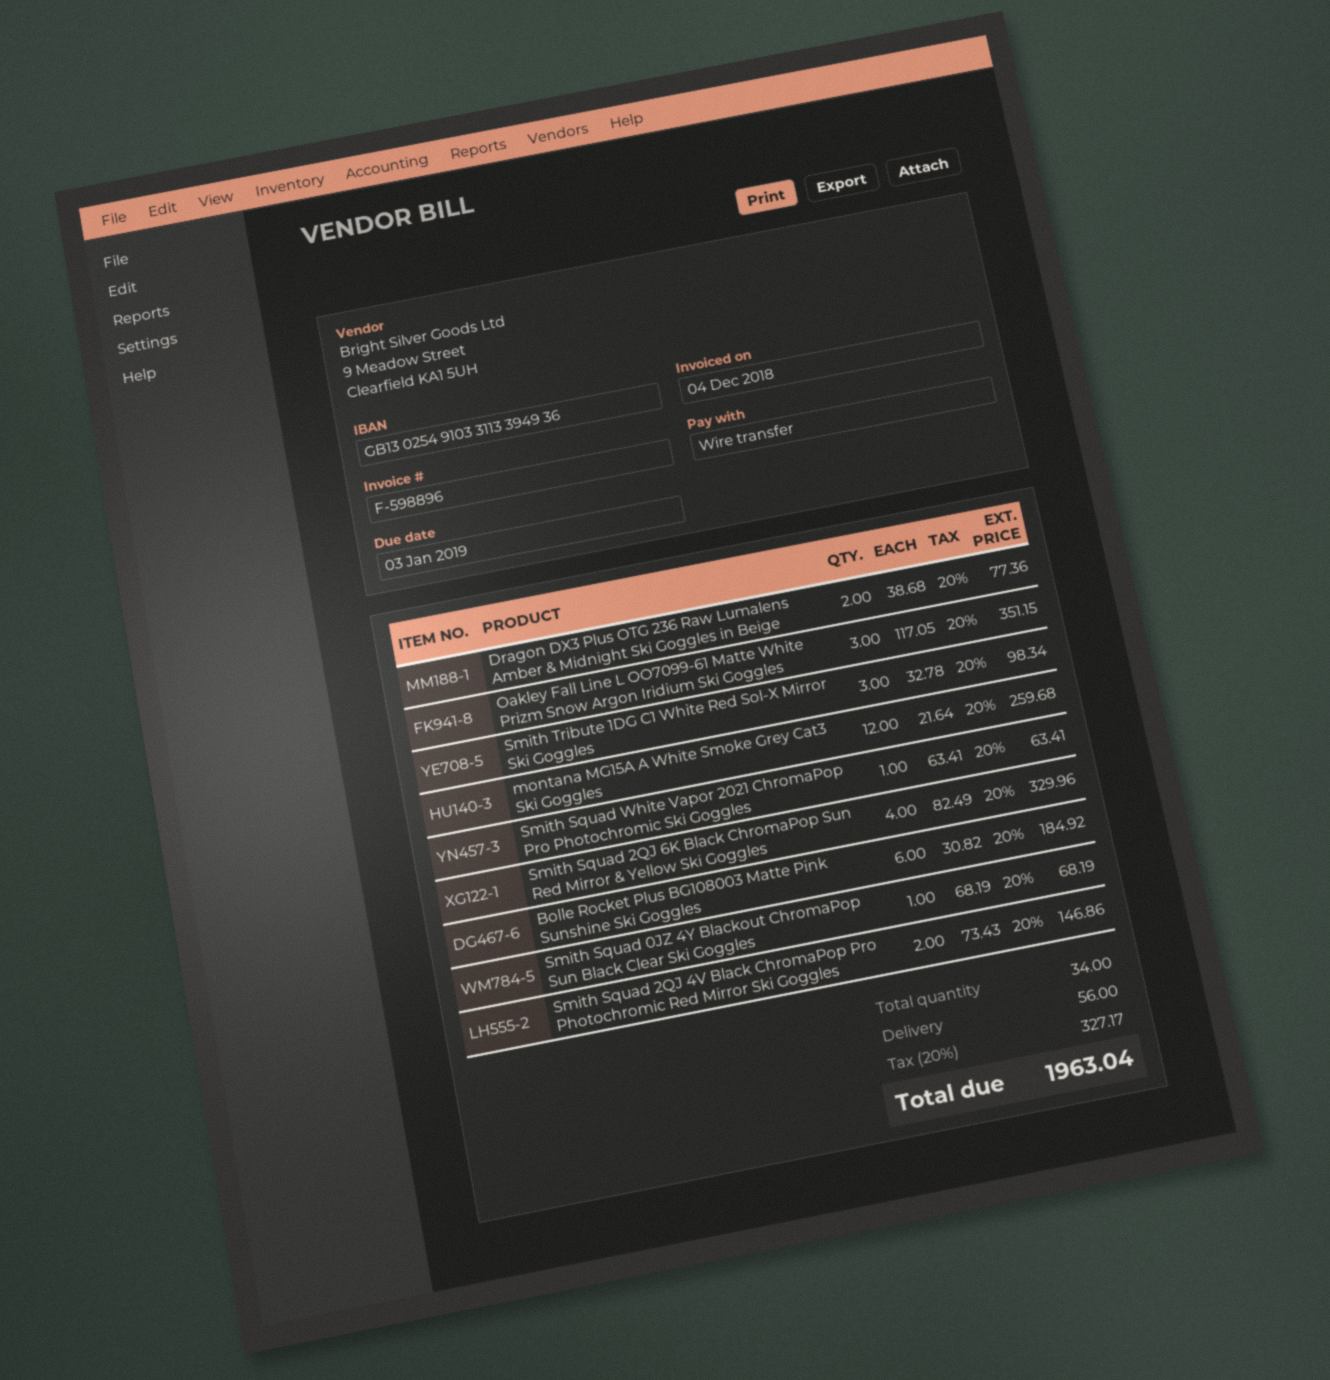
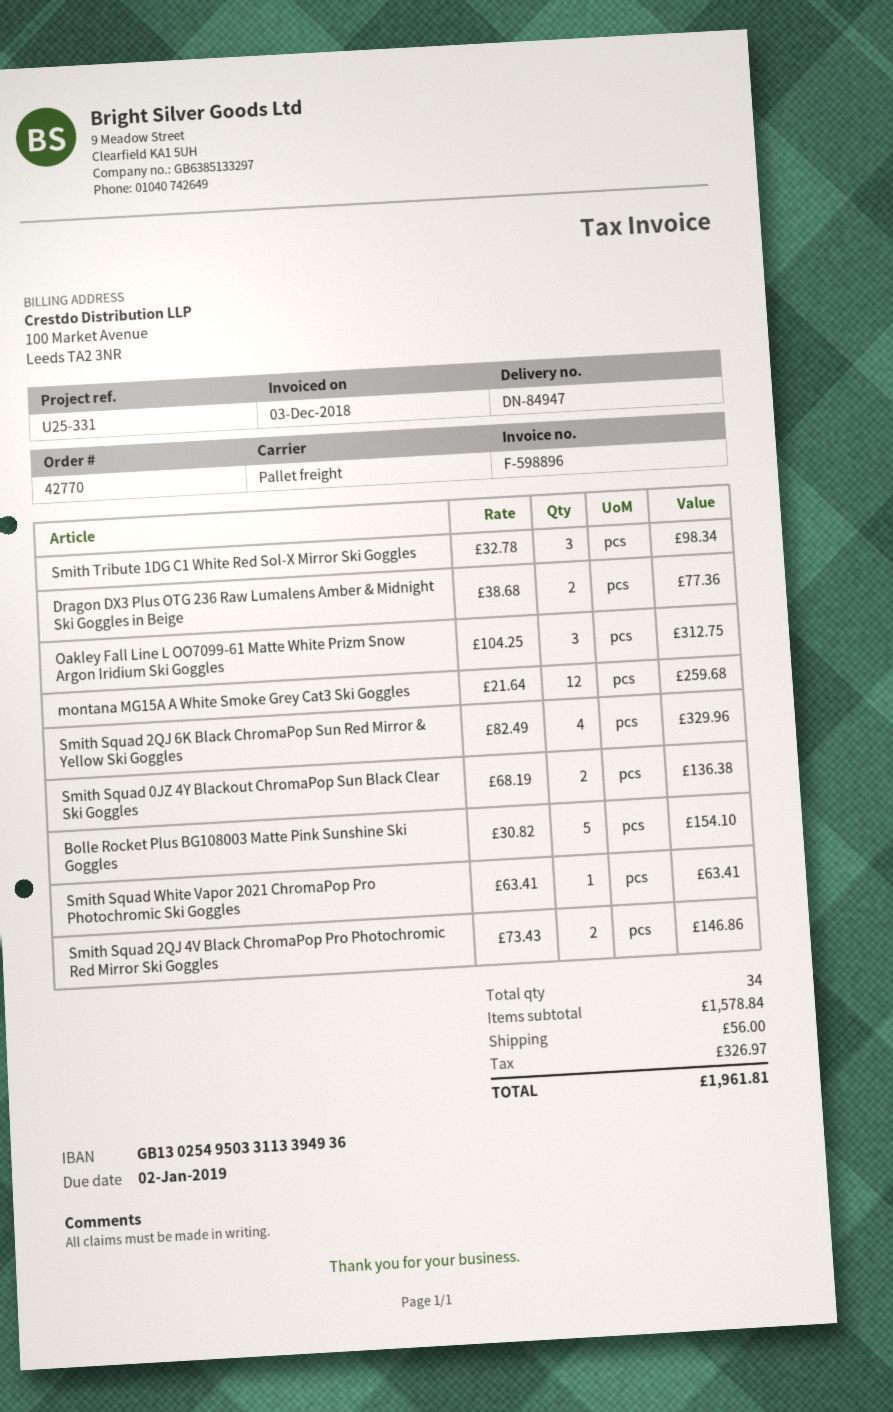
invoice date: 2018-12-04 -> 2018-12-03
due date: 2019-01-03 -> 2019-01-02
bank account: GB13025491033113394936 -> GB13025495033113394936
Oakley Fall Line L OO7099-61 Matte White Prizm Snow Argon Iridium Ski Goggles: 3 x 117.05 = 351.15 -> 3 x 104.25 = 312.75
Bolle Rocket Plus BG108003 Matte Pink Sunshine Ski Goggles: 6 x 30.82 = 184.92 -> 5 x 30.82 = 154.10
Smith Squad 0JZ 4Y Blackout ChromaPop Sun Black Clear Ski Goggles: 1 x 68.19 = 68.19 -> 2 x 68.19 = 136.38
tax: 327.17 -> 326.97
total: 1963.04 -> 1961.81

